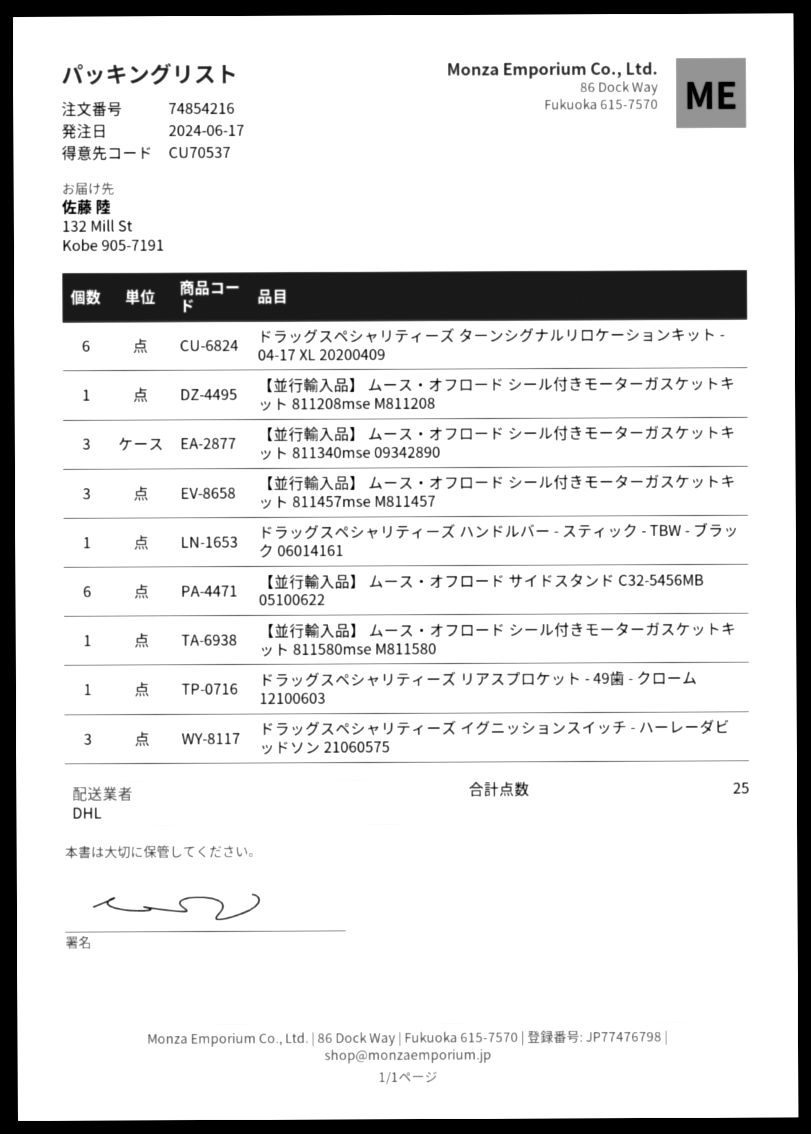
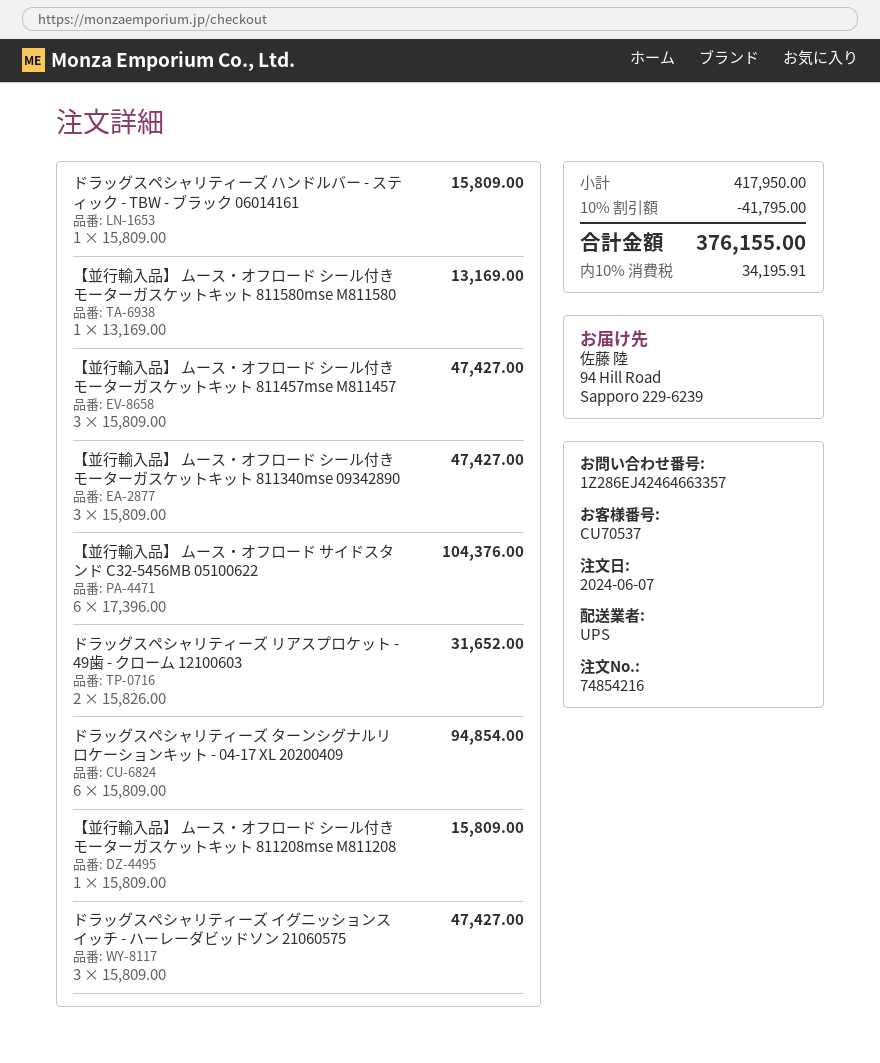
order date: 2024-06-17 -> 2024-06-07
shipping method: DHL -> UPS
ship to: 132 Mill St, Kobe 905-7191 -> 94 Hill Road, Sapporo 229-6239
ドラッグスペシャリティーズ リアスプロケット - 49歯 - クローム 12100603: 1 -> 2

